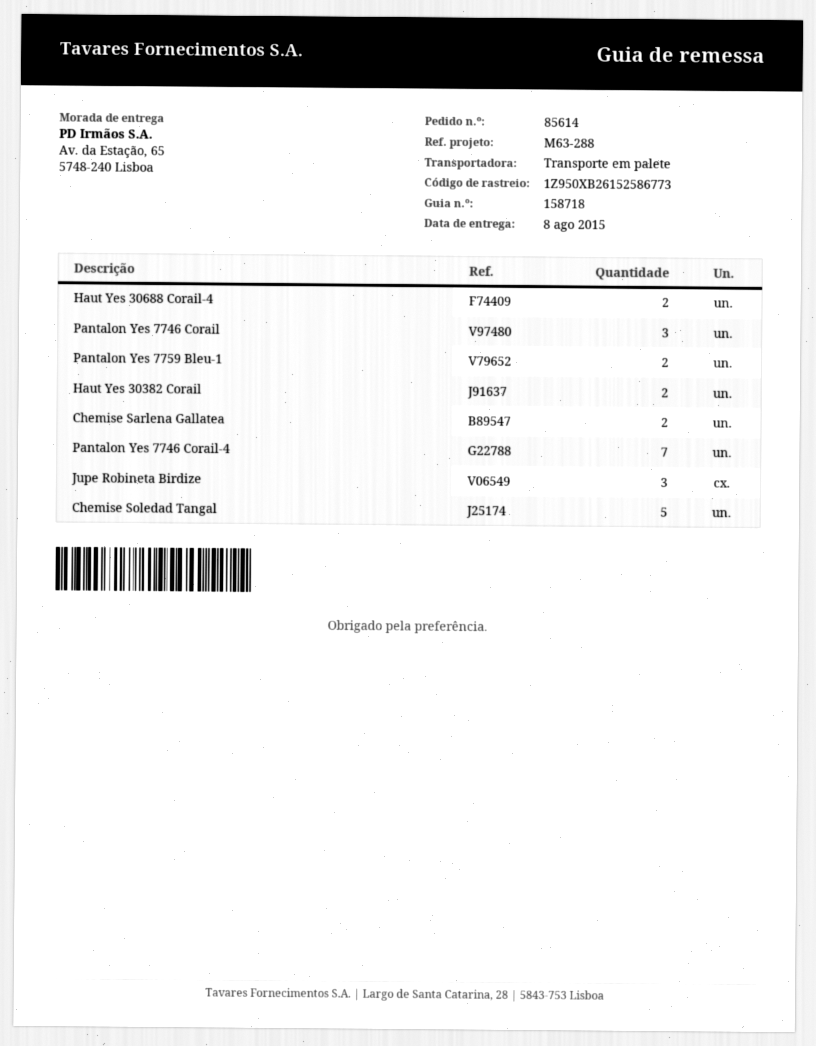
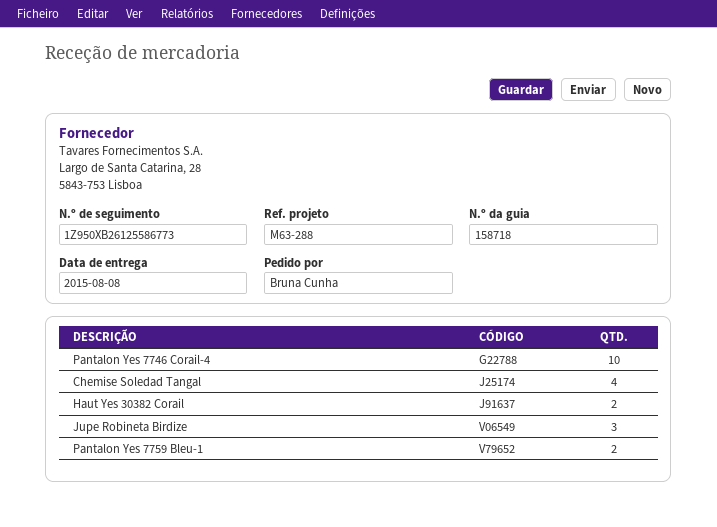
tracking number: 1Z950XB26152586773 -> 1Z950XB26125586773
Haut Yes 30688 Corail-4: 2 -> none
Pantalon Yes 7746 Corail: 3 -> none
Chemise Sarlena Gallatea: 2 -> none
Pantalon Yes 7746 Corail-4: 7 -> 10
Chemise Soledad Tangal: 5 -> 4

